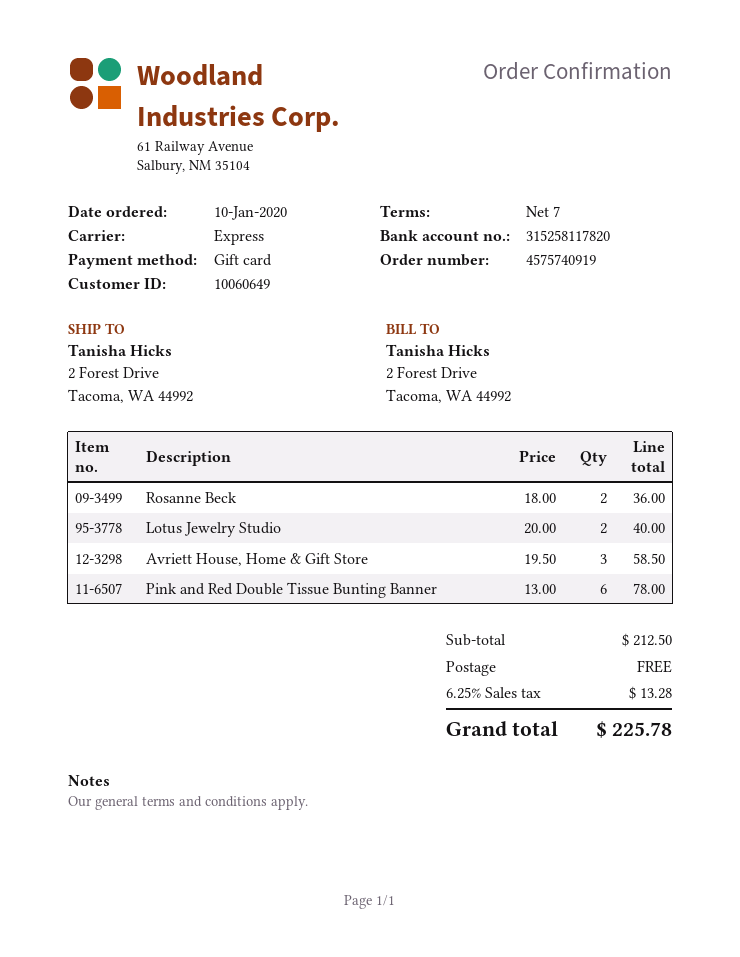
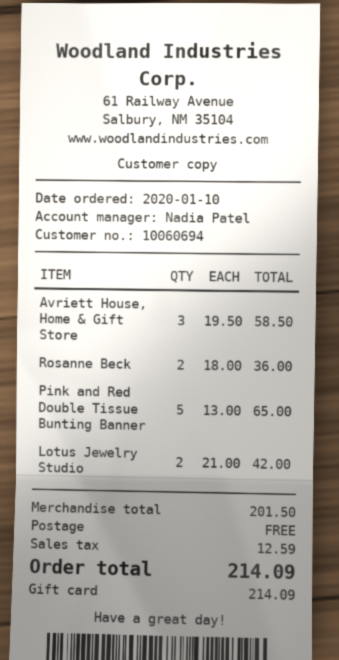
customer number: 10060649 -> 10060694
Lotus Jewelry Studio: 2 x 20.00 = 40.00 -> 2 x 21.00 = 42.00
Pink and Red Double Tissue Bunting Banner: 6 x 13.00 = 78.00 -> 5 x 13.00 = 65.00
subtotal: 212.50 -> 201.50
tax: 13.28 -> 12.59
total: 225.78 -> 214.09

